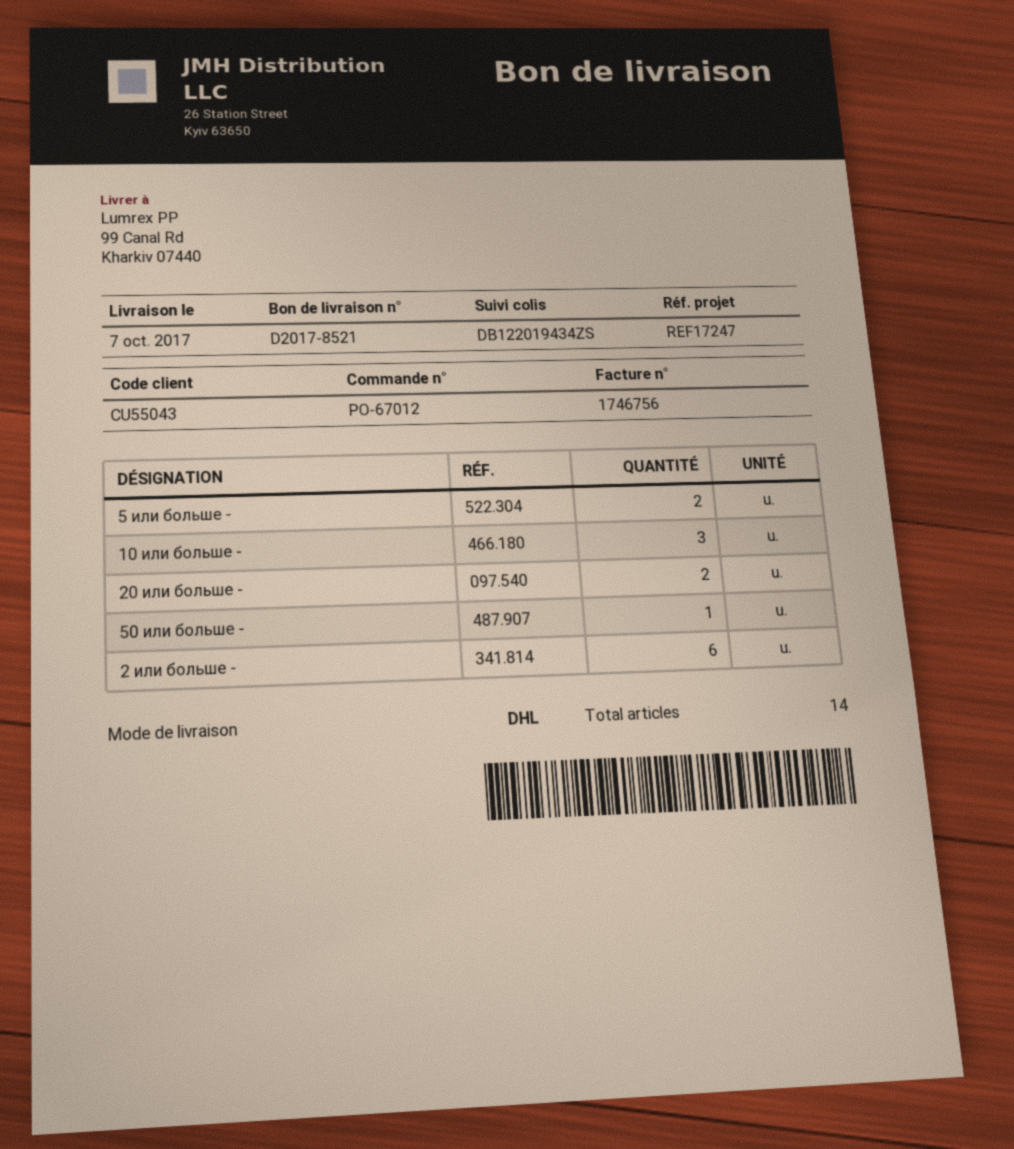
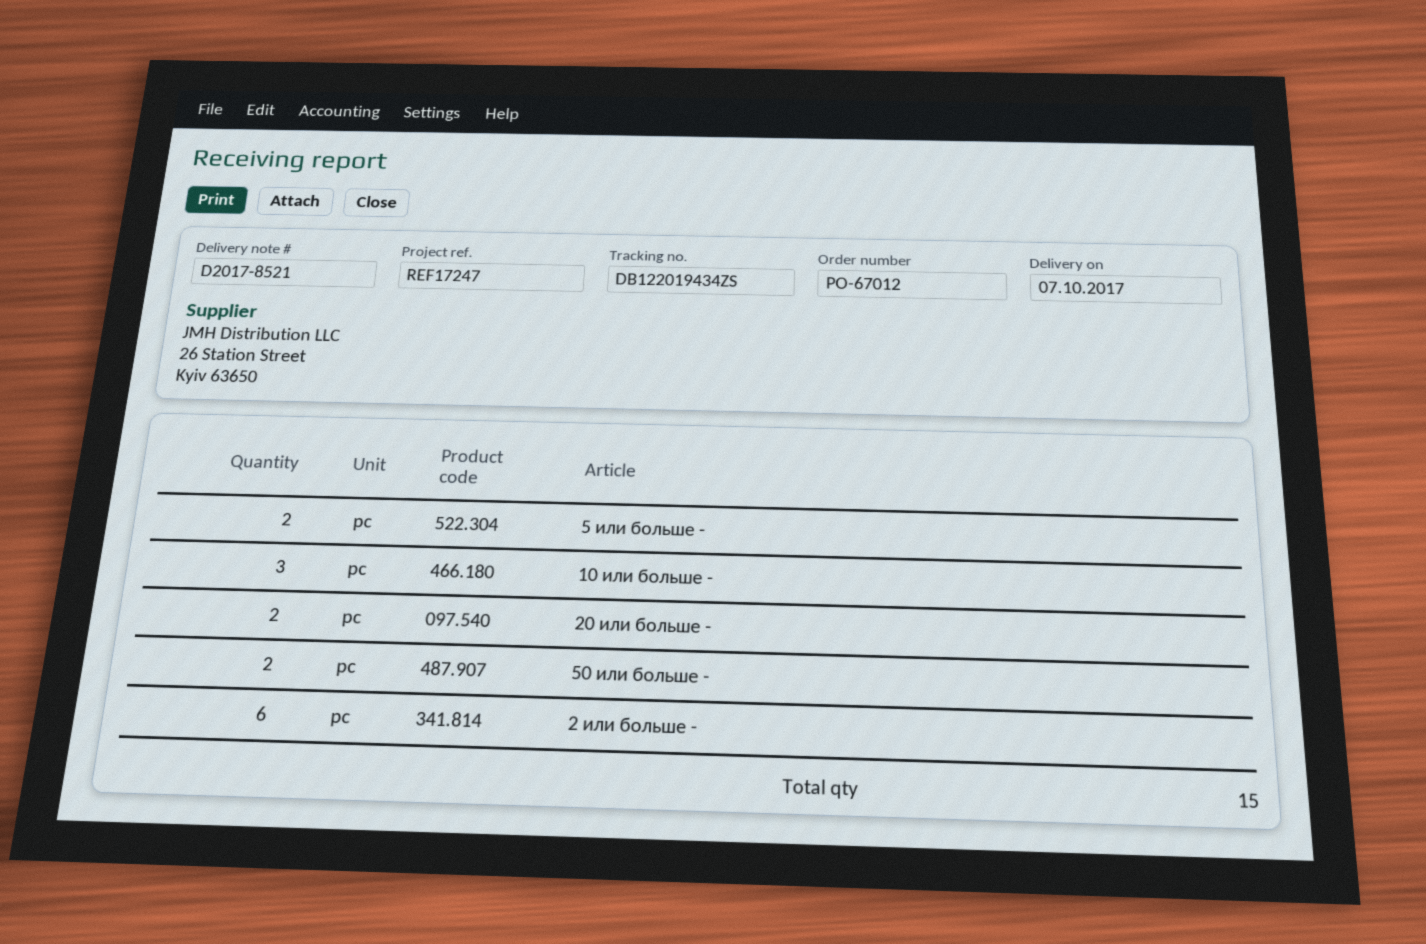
50 или больше -: 1 -> 2
total quantity: 14 -> 15

